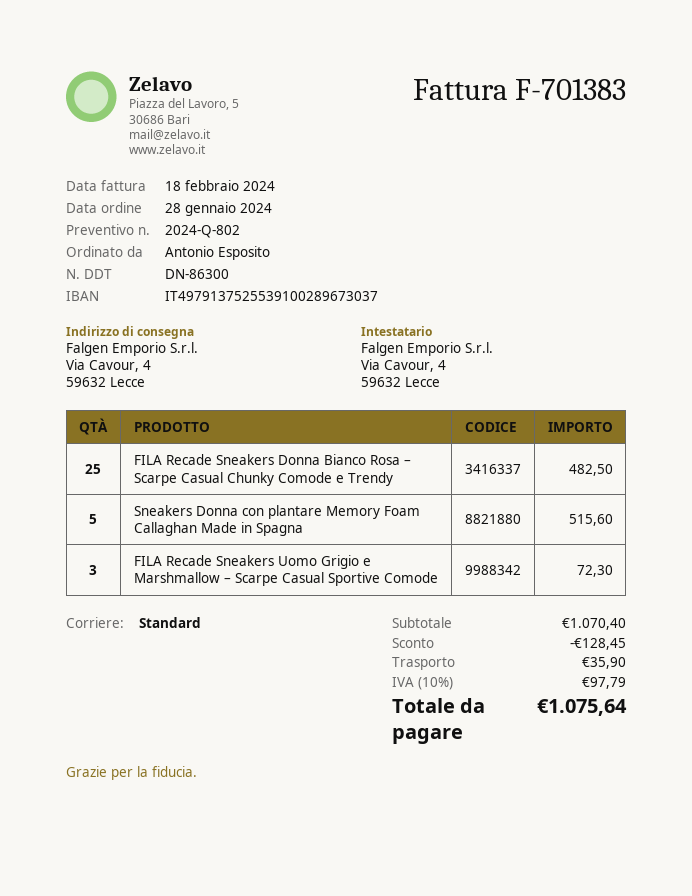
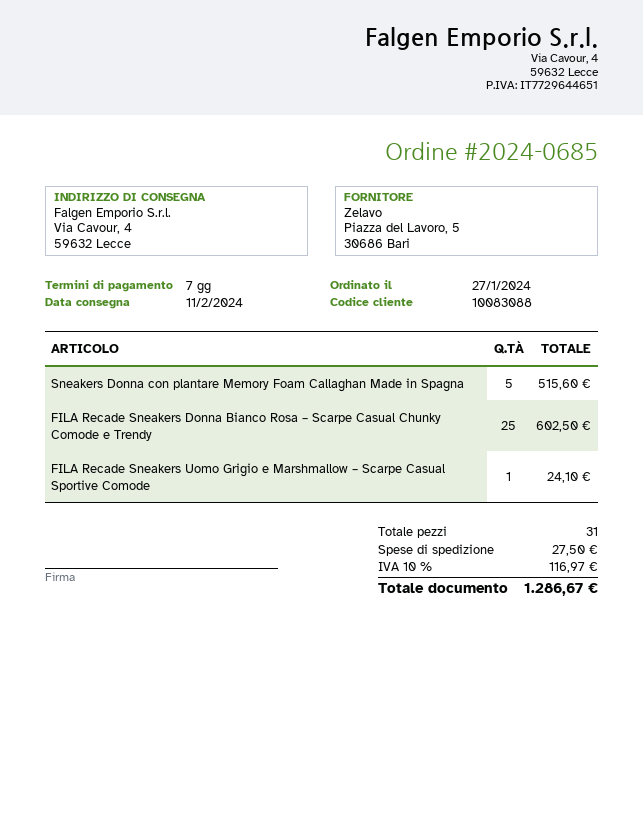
order date: 2024-01-28 -> 2024-01-27
FILA Recade Sneakers Donna Bianco Rosa – Scarpe Casual Chunky Comode e Trendy: 25 for 482.50 -> 25 for 602.50
FILA Recade Sneakers Uomo Grigio e Marshmallow – Scarpe Casual Sportive Comode: 3 for 72.30 -> 1 for 24.10
discount: 128.45 -> none
shipping: 35.90 -> 27.50
tax: 10% = 97.79 -> 10% = 116.97
total: 1075.64 -> 1286.67

